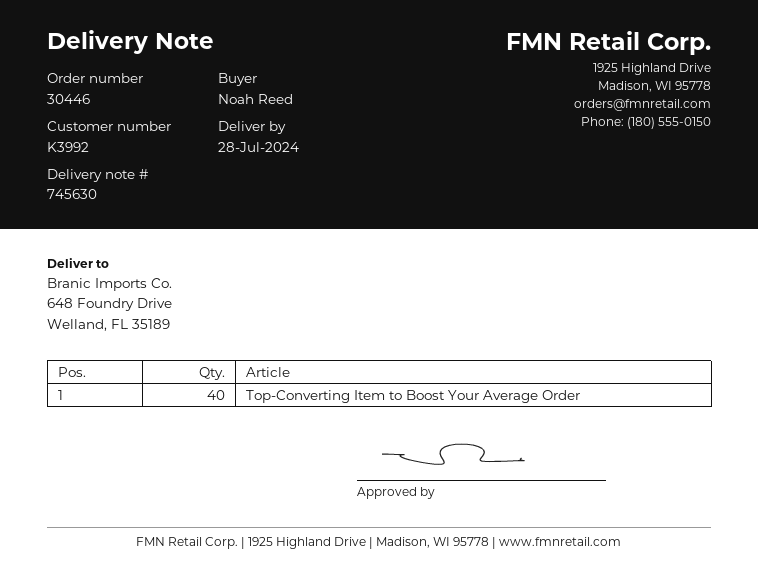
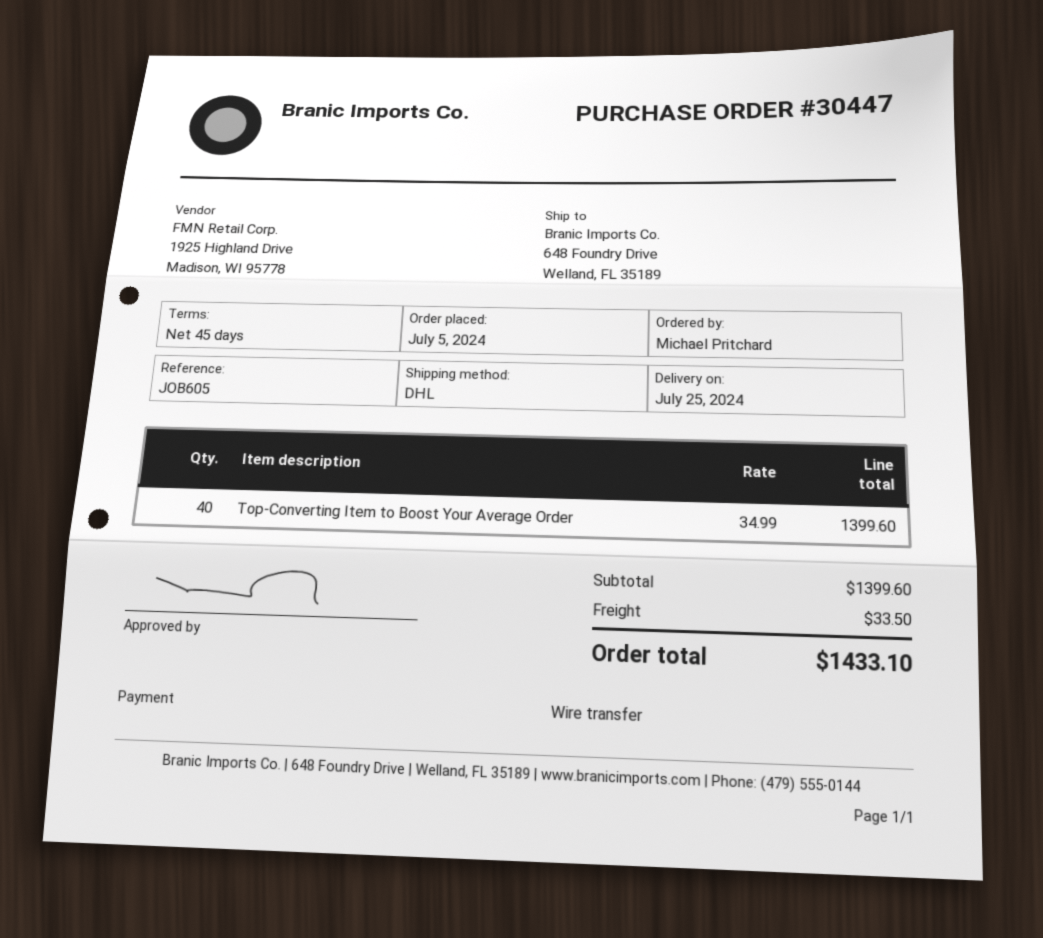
order number: 30446 -> 30447
delivery date: 2024-07-28 -> 2024-07-25
ordered by: Noah Reed -> Michael Pritchard

